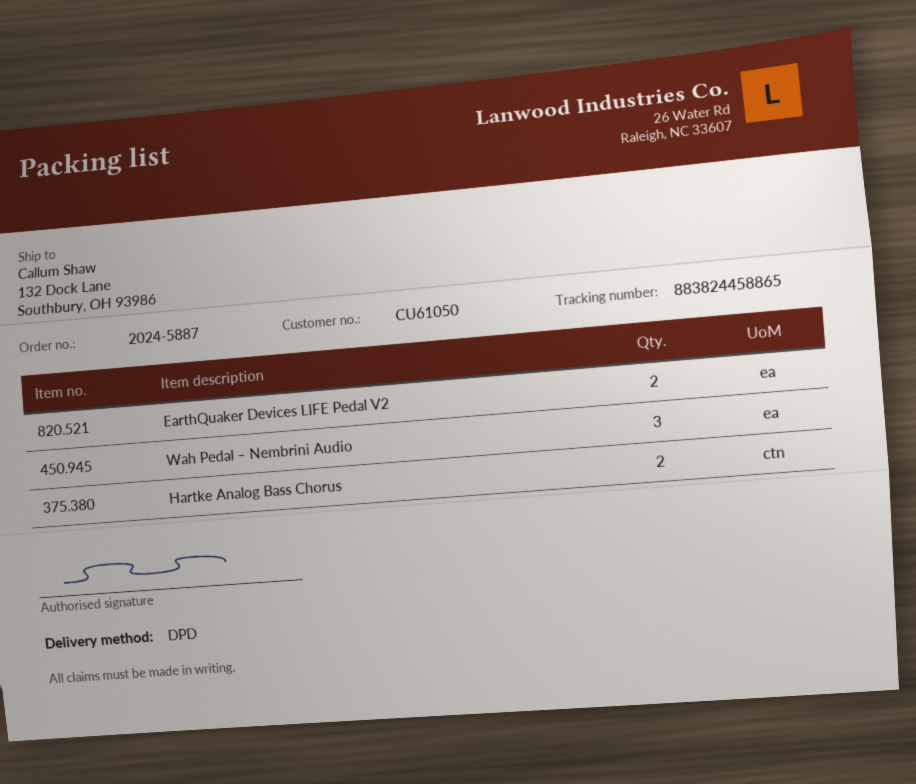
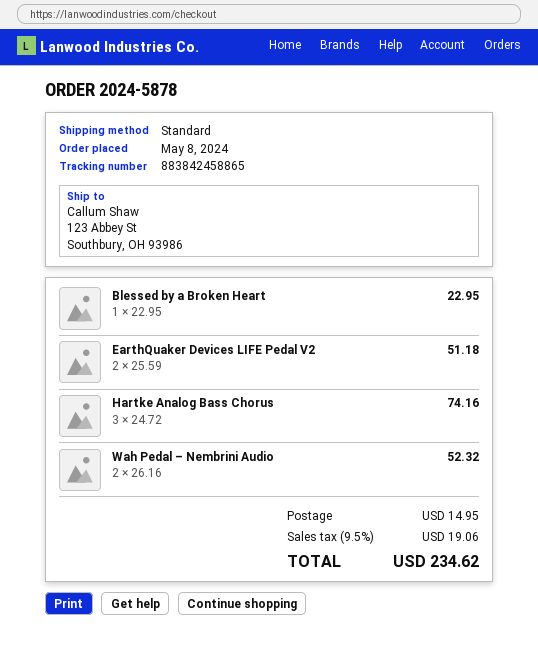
order number: 2024-5887 -> 2024-5878
shipping method: DPD -> standard
tracking number: 883824458865 -> 883842458865
ship to: 132 Dock Lane, Southbury, OH 93986 -> 123 Abbey St, Southbury, OH 93986
Wah Pedal – Nembrini Audio: 3 -> 2
Hartke Analog Bass Chorus: 2 -> 3
Blessed by a Broken Heart: none -> 1

